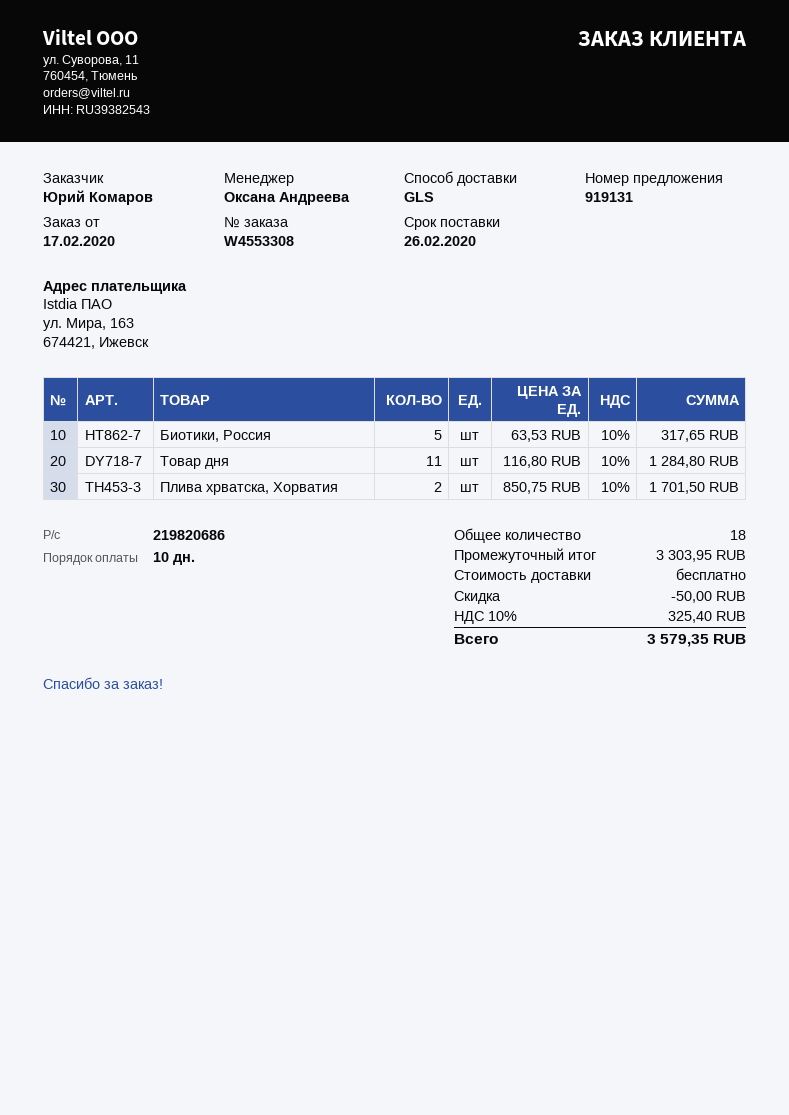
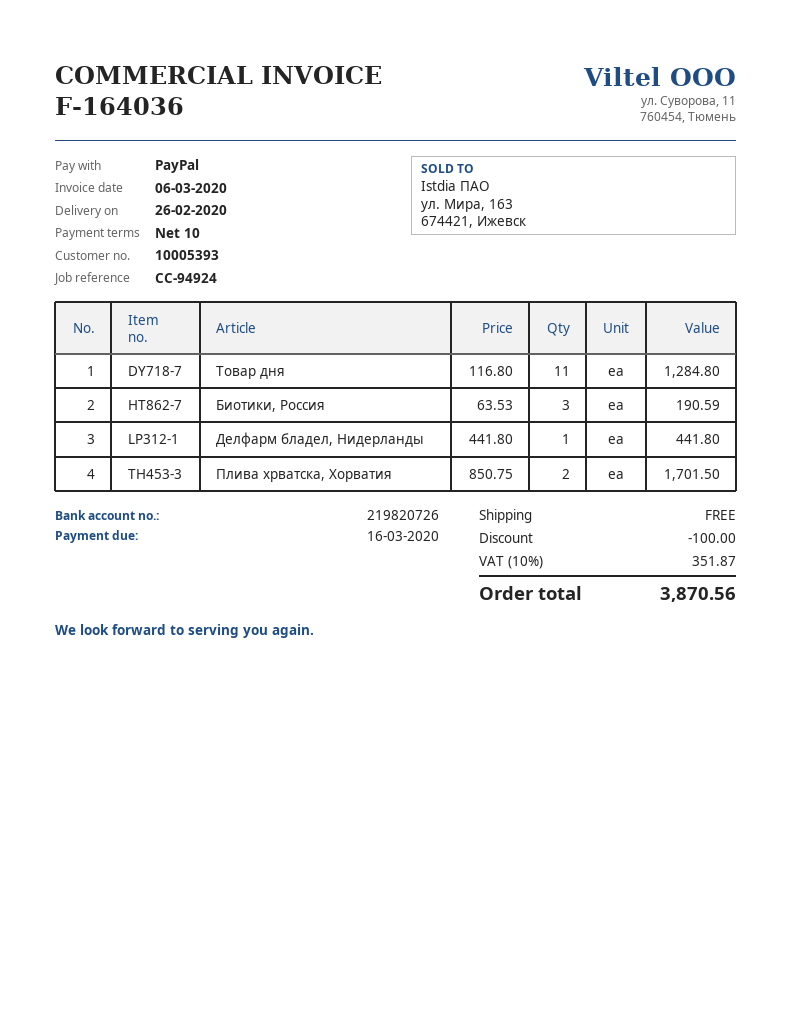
bank account: 219820686 -> 219820726
Биотики, Россия: 5 x 63.53 = 317.65 -> 3 x 63.53 = 190.59
Делфарм бладел, Нидерланды: none -> 1 x 441.80 = 441.80
discount: 50.00 -> 100.00
tax: 10% = 325.40 -> 10% = 351.87
total: 3579.35 -> 3870.56

